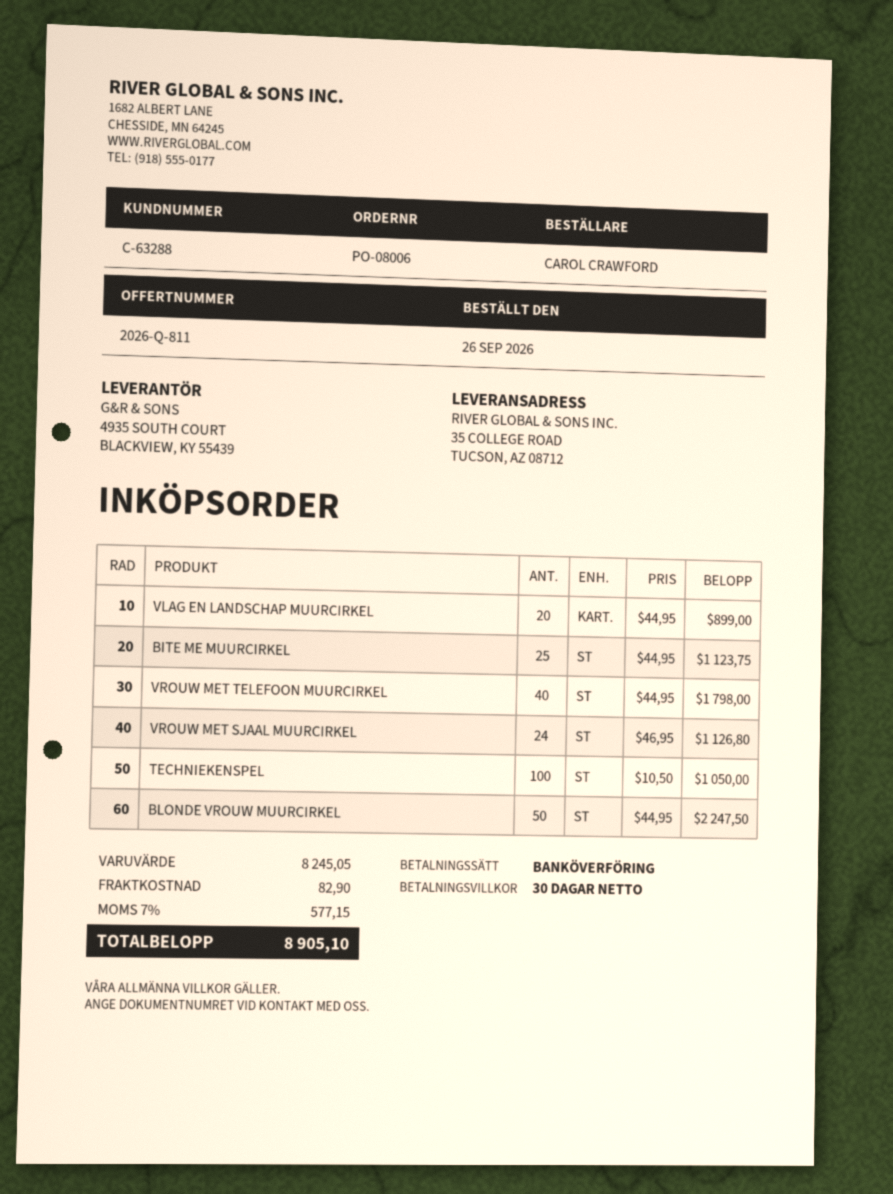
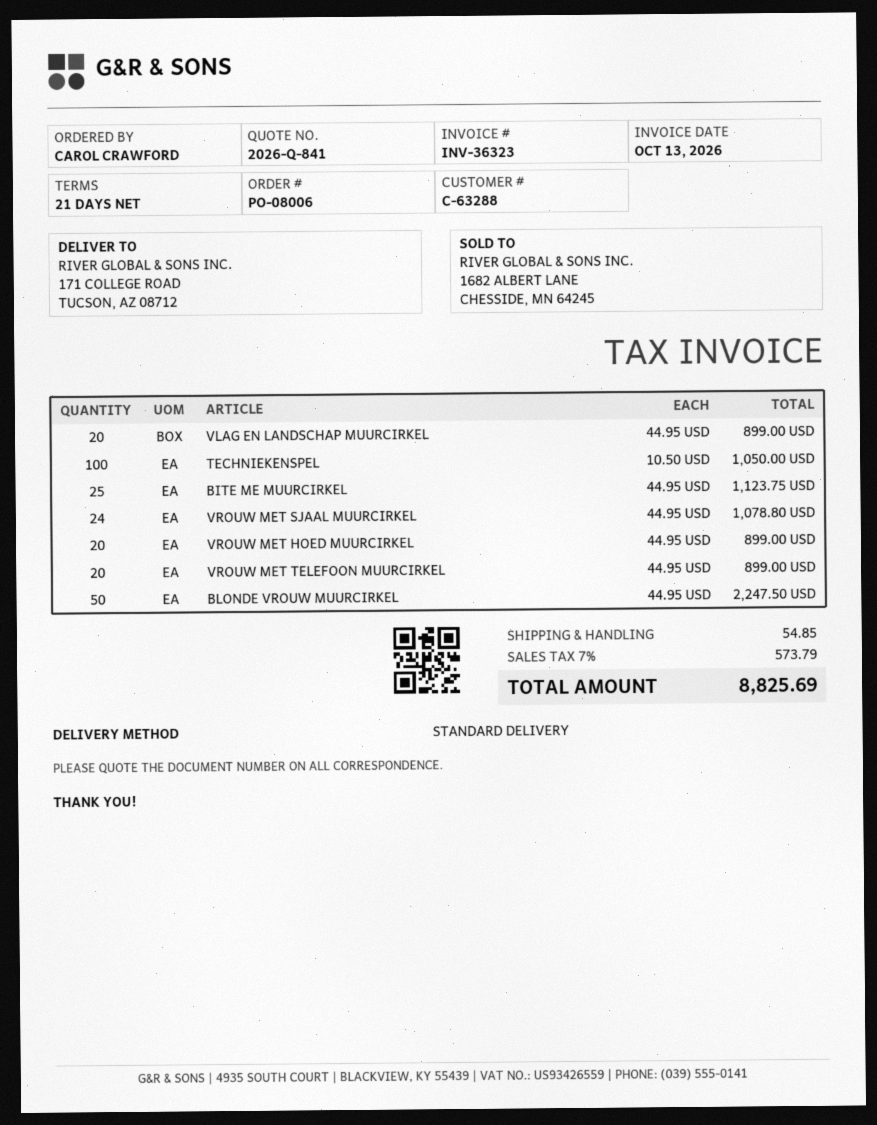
quote number: 2026-Q-811 -> 2026-Q-841
payment terms: 30 days -> 21 days
ship to: 35 COLLEGE ROAD, TUCSON, AZ 08712 -> 171 COLLEGE ROAD, TUCSON, AZ 08712
VROUW MET TELEFOON MUURCIRKEL: 40 x 44.95 = 1798.00 -> 20 x 44.95 = 899.00
VROUW MET SJAAL MUURCIRKEL: 24 x 46.95 = 1126.80 -> 24 x 44.95 = 1078.80
VROUW MET HOED MUURCIRKEL: none -> 20 x 44.95 = 899.00
shipping: 82.90 -> 54.85
tax: 7% = 577.15 -> 7% = 573.79
total: 8905.10 -> 8825.69

